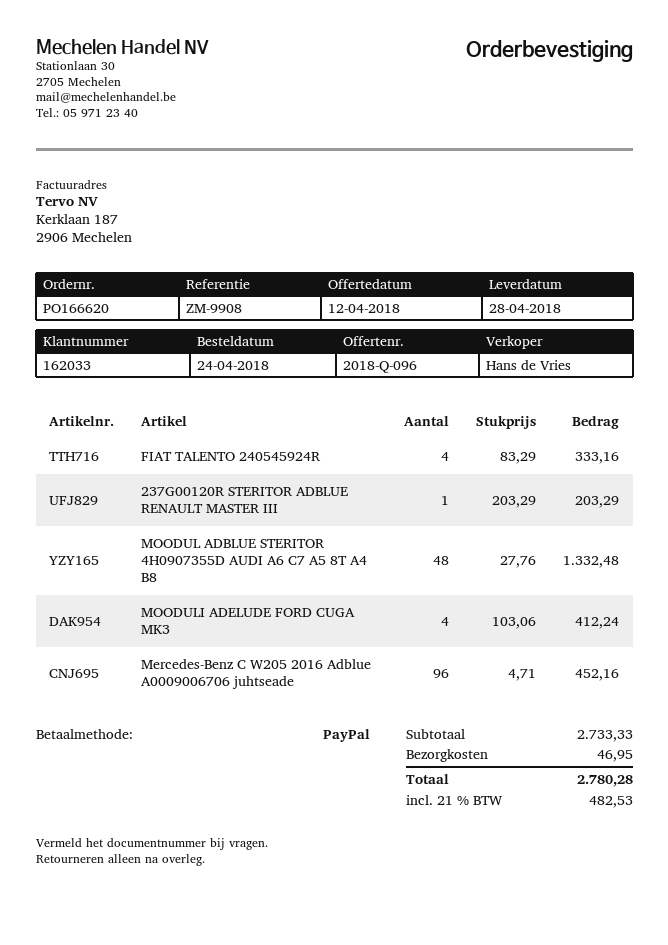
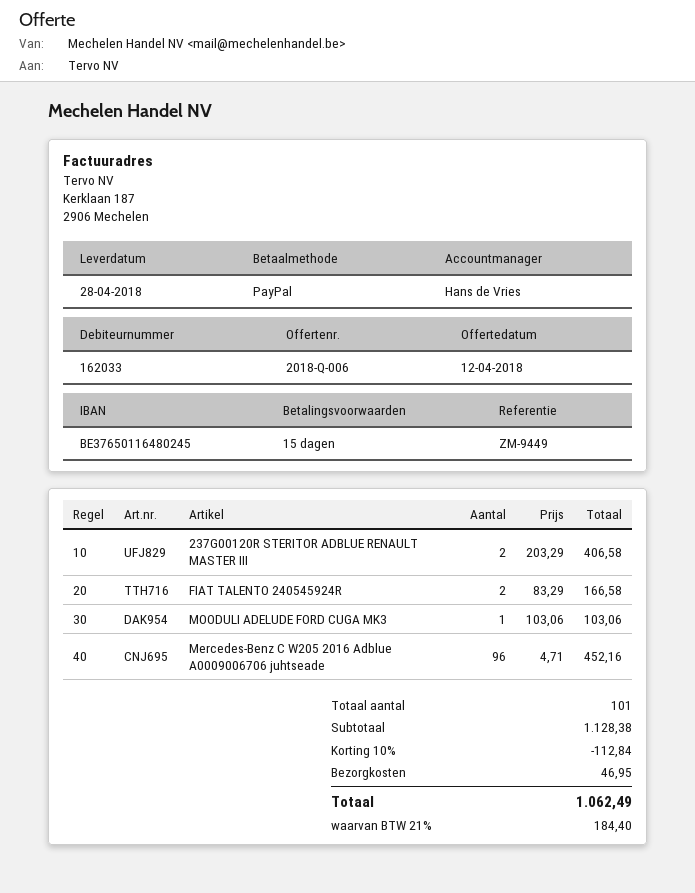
quote number: 2018-Q-096 -> 2018-Q-006
reference: ZM-9908 -> ZM-9449
FIAT TALENTO 240545924R: 4 x 83.29 = 333.16 -> 2 x 83.29 = 166.58
237G00120R STERITOR ADBLUE RENAULT MASTER III: 1 x 203.29 = 203.29 -> 2 x 203.29 = 406.58
MOODUL ADBLUE STERITOR 4H0907355D AUDI A6 C7 A5 8T A4 B8: 48 x 27.76 = 1332.48 -> none
MOODULI ADELUDE FORD CUGA MK3: 4 x 103.06 = 412.24 -> 1 x 103.06 = 103.06
subtotal: 2733.33 -> 1128.38
discount: none -> 10% = 112.84
tax: 21% = 482.53 -> 21% = 184.40
total: 2780.28 -> 1062.49

